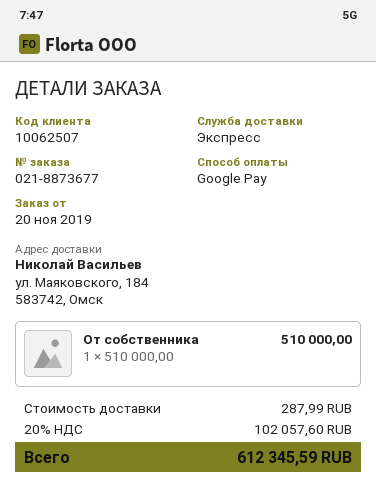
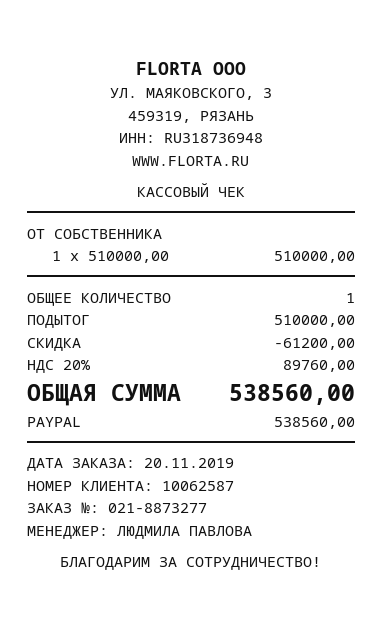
order number: 021-8873677 -> 021-8873277
customer number: 10062507 -> 10062587
payment method: Google Pay -> PayPal
discount: none -> 61200.00
shipping: 287.99 -> none
tax: 20% = 102057.60 -> 20% = 89760.00
total: 612345.59 -> 538560.00

